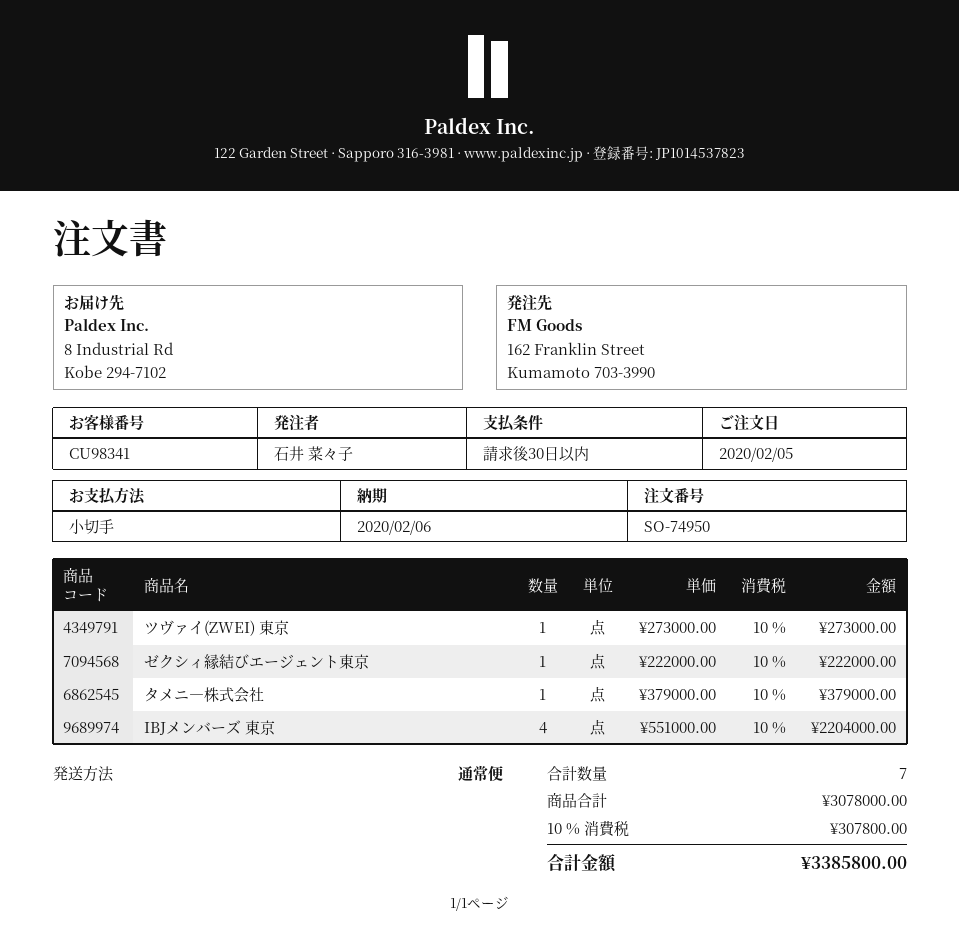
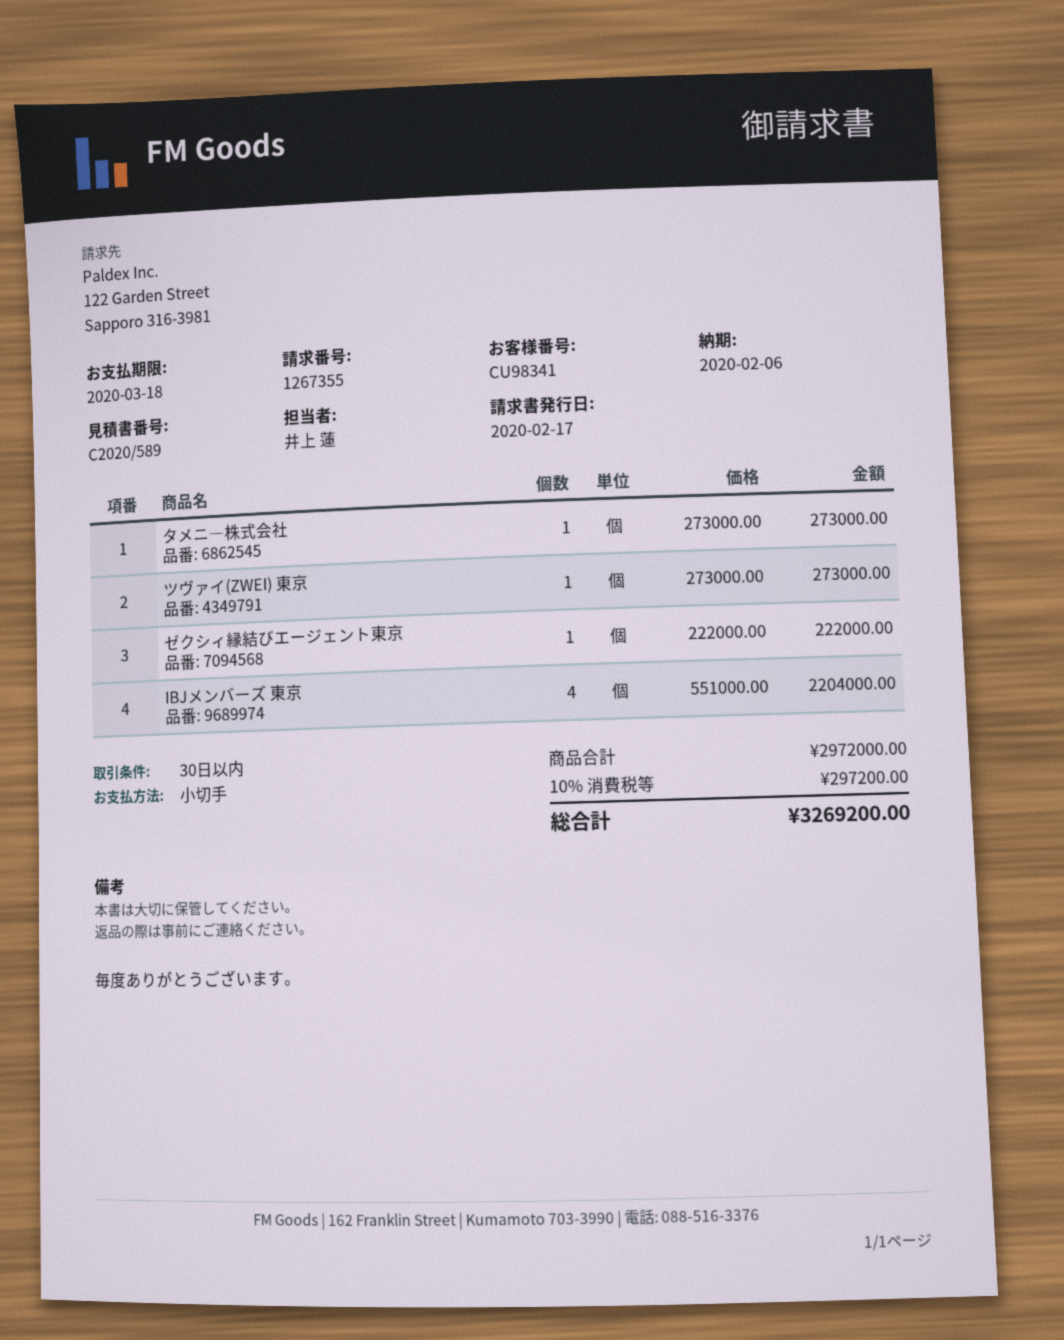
タメニ―株式会社: 1 x 379000.00 = 379000.00 -> 1 x 273000.00 = 273000.00
subtotal: 3078000.00 -> 2972000.00
tax: 10% = 307800.00 -> 10% = 297200.00
total: 3385800.00 -> 3269200.00

